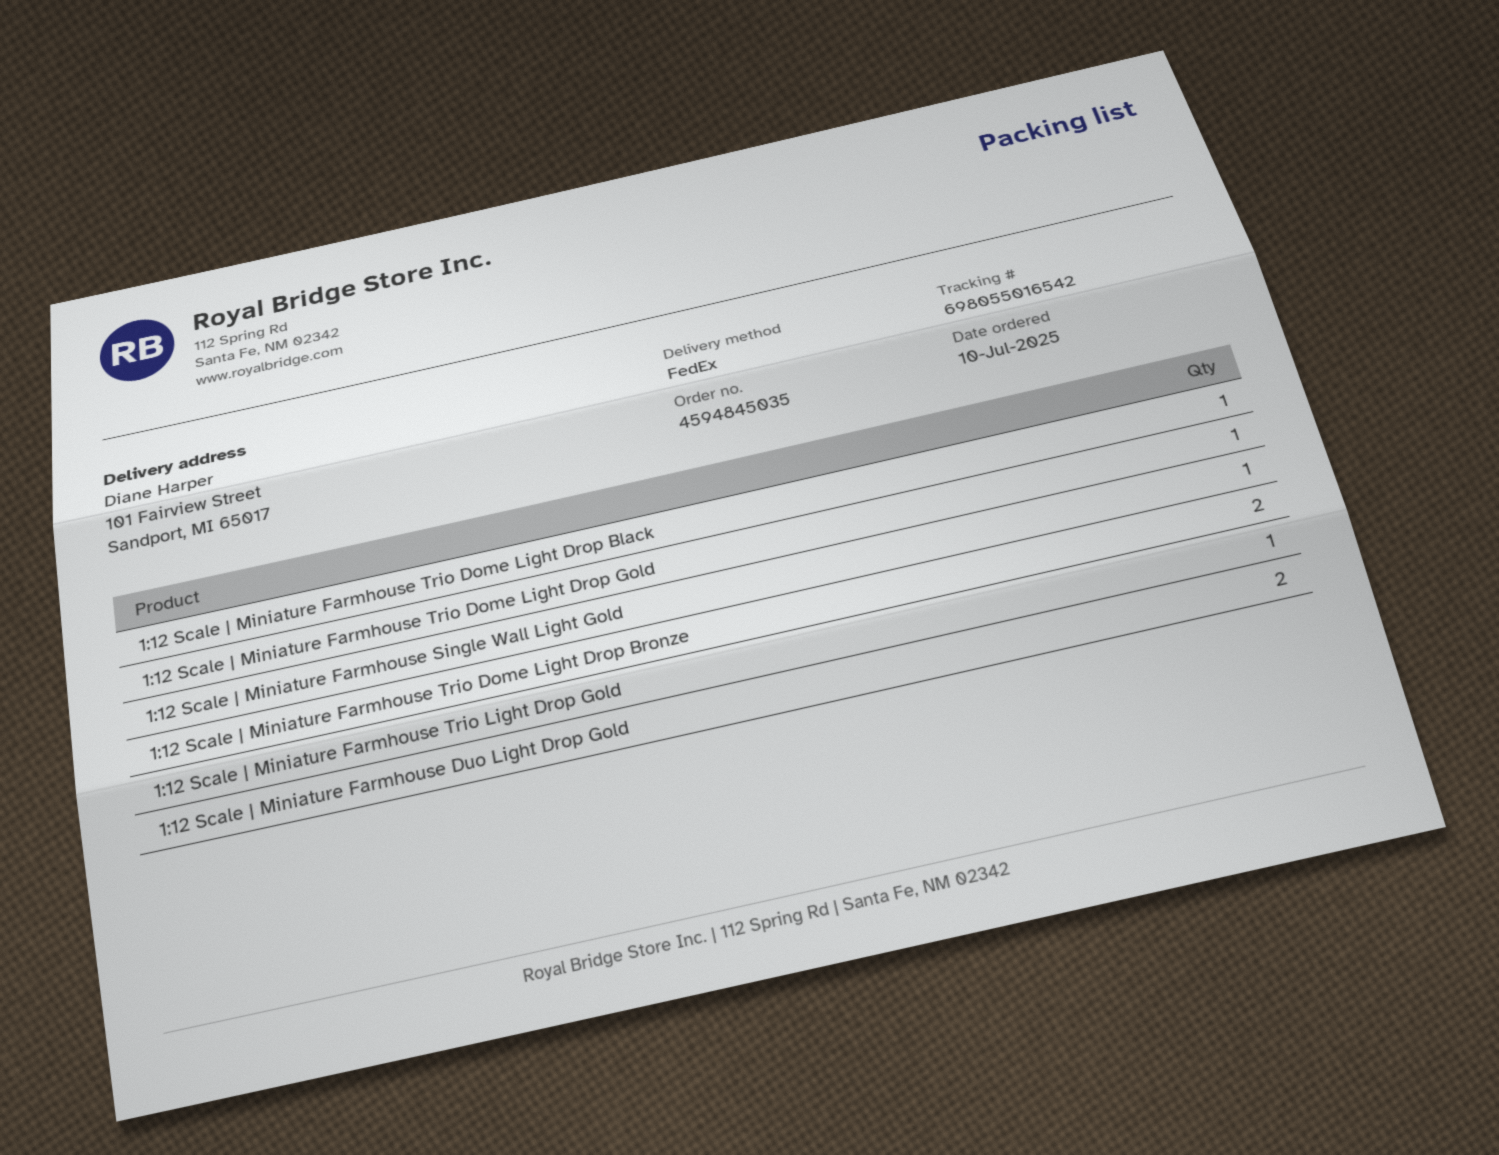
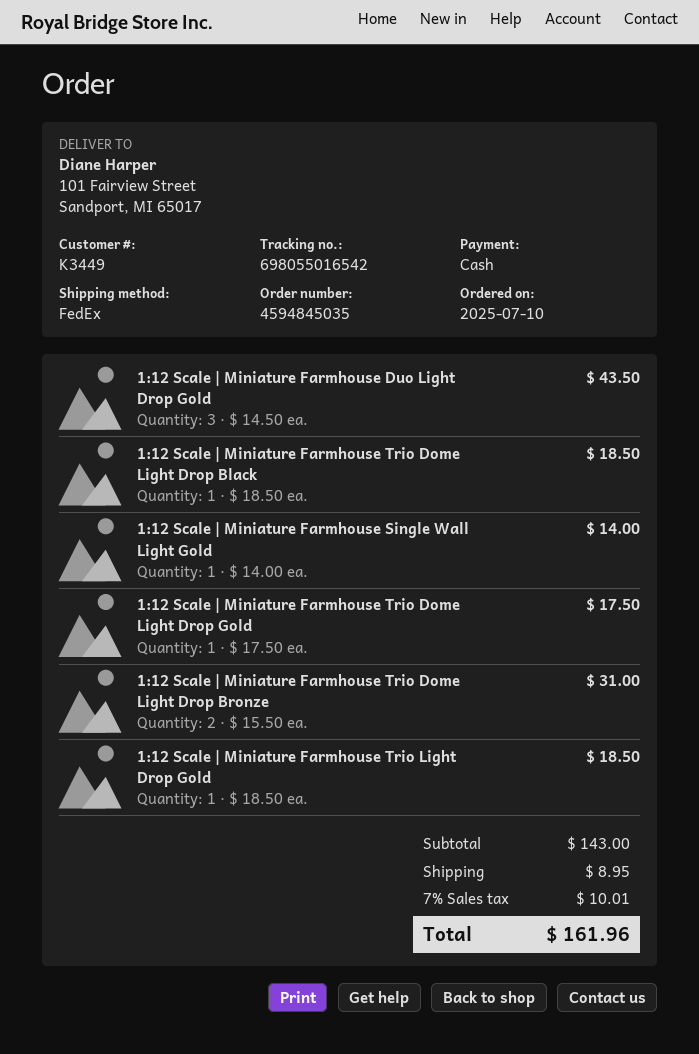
1:12 Scale | Miniature Farmhouse Duo Light Drop Gold: 2 -> 3

